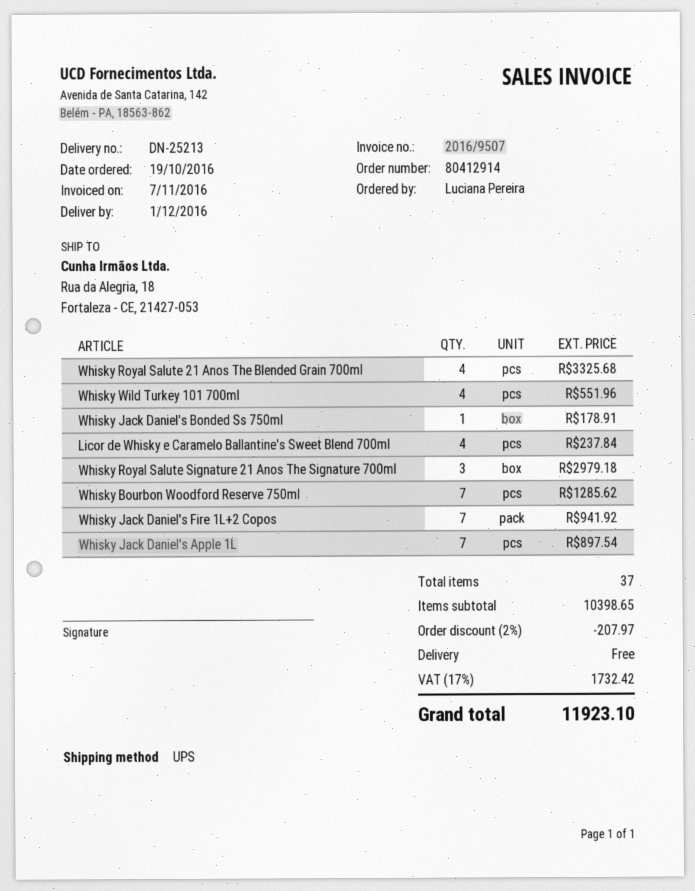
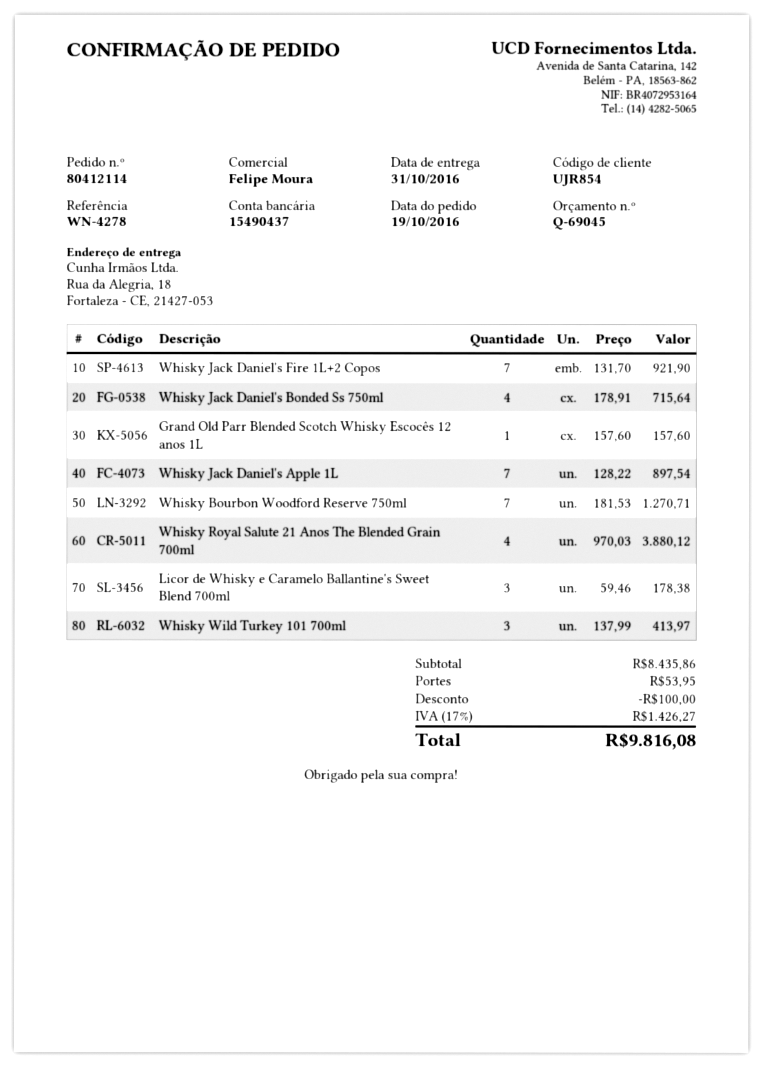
order number: 80412914 -> 80412114
delivery date: 2016-12-01 -> 2016-10-31
Whisky Royal Salute 21 Anos The Blended Grain 700ml: 4 for 3325.68 -> 4 for 3880.12
Whisky Wild Turkey 101 700ml: 4 for 551.96 -> 3 for 413.97
Whisky Jack Daniel's Bonded Ss 750ml: 1 for 178.91 -> 4 for 715.64
Licor de Whisky e Caramelo Ballantine's Sweet Blend 700ml: 4 for 237.84 -> 3 for 178.38
Whisky Royal Salute Signature 21 Anos The Signature 700ml: 3 for 2979.18 -> none
Whisky Bourbon Woodford Reserve 750ml: 7 for 1285.62 -> 7 for 1270.71
Whisky Jack Daniel's Fire 1L+2 Copos: 7 for 941.92 -> 7 for 921.90
Grand Old Parr Blended Scotch Whisky Escocês 12 anos 1L: none -> 1 for 157.60
subtotal: 10398.65 -> 8435.86
discount: 207.97 -> 100.00
shipping: 0.00 -> 53.95
tax: 17% = 1732.42 -> 17% = 1426.27
total: 11923.10 -> 9816.08

